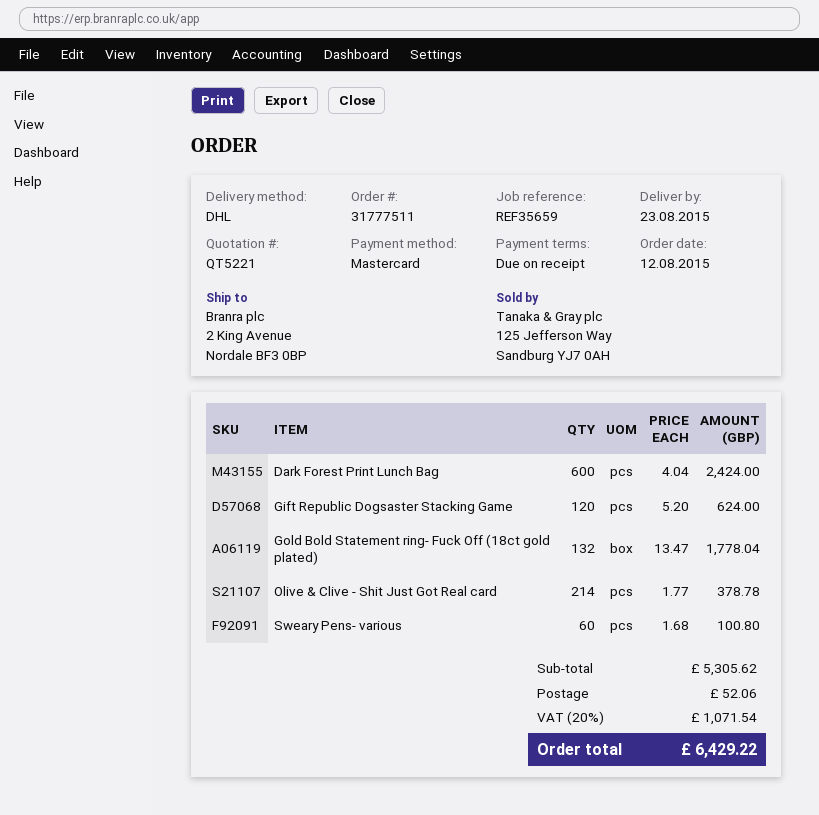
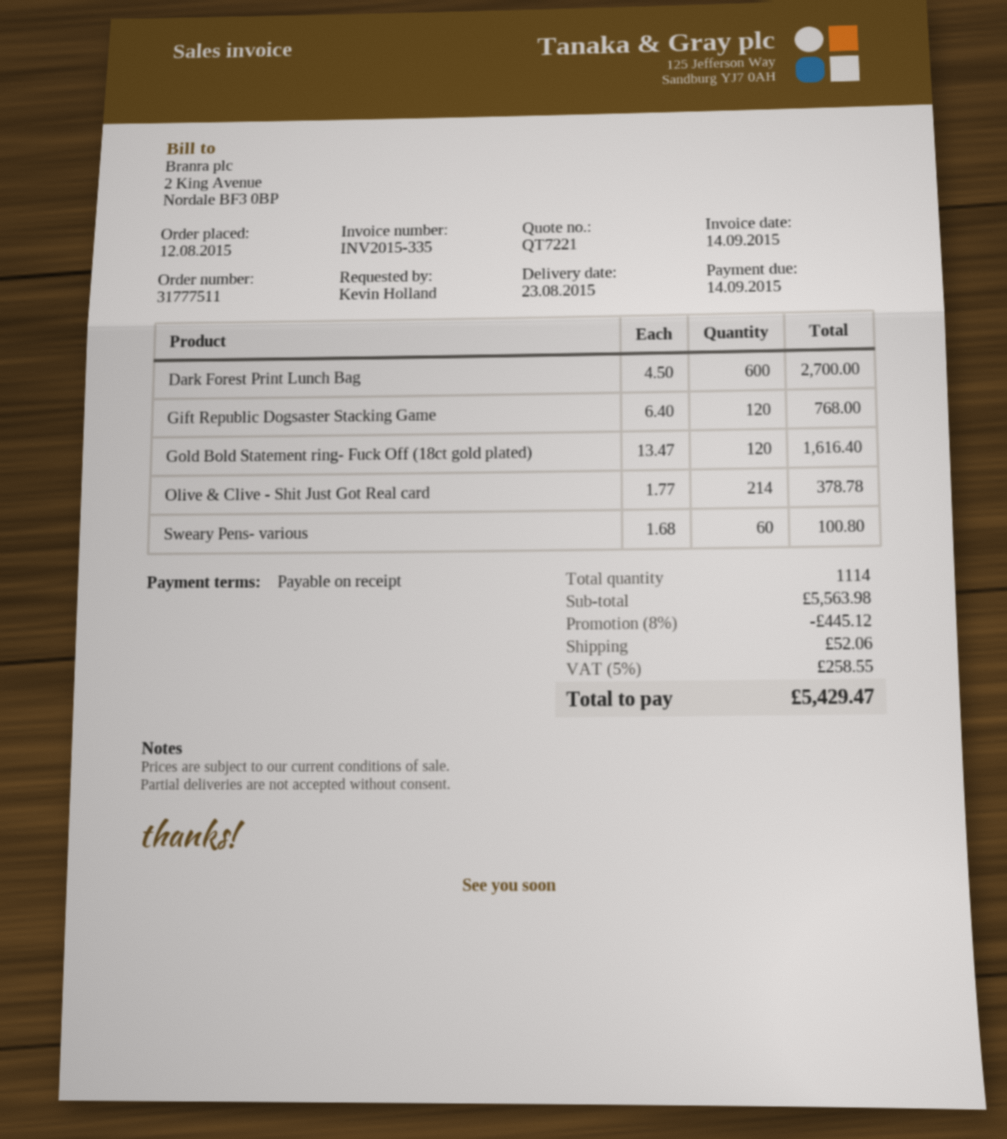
quote number: QT5221 -> QT7221
Dark Forest Print Lunch Bag: 600 x 4.04 = 2424.00 -> 600 x 4.50 = 2700.00
Gift Republic Dogsaster Stacking Game: 120 x 5.20 = 624.00 -> 120 x 6.40 = 768.00
Gold Bold Statement ring- Fuck Off (18ct gold plated): 132 x 13.47 = 1778.04 -> 120 x 13.47 = 1616.40
subtotal: 5305.62 -> 5563.98
discount: none -> 8% = 445.12
tax: 20% = 1071.54 -> 5% = 258.55
total: 6429.22 -> 5429.47

